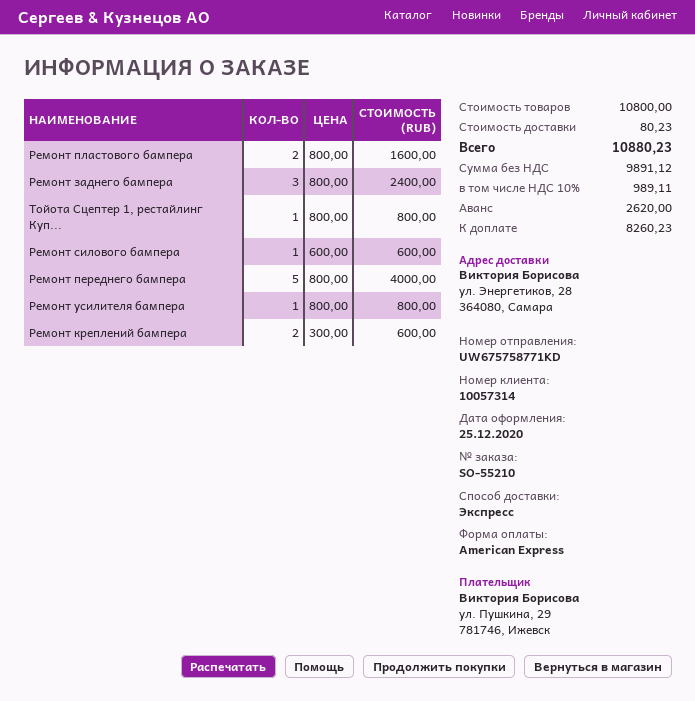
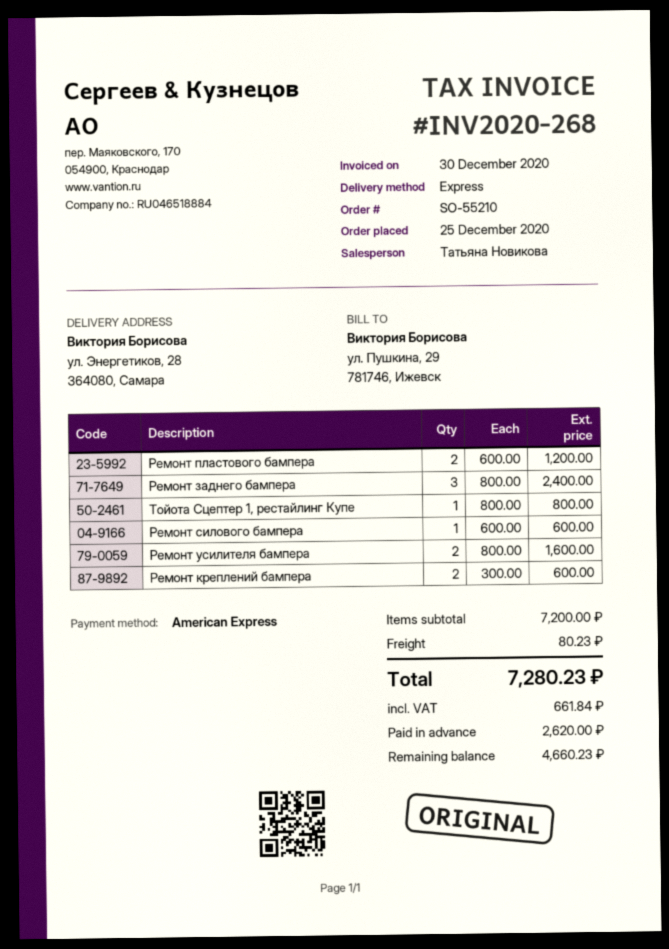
Ремонт пластового бампера: 2 x 800.00 = 1600.00 -> 2 x 600.00 = 1200.00
Ремонт переднего бампера: 5 x 800.00 = 4000.00 -> none
Ремонт усилителя бампера: 1 x 800.00 = 800.00 -> 2 x 800.00 = 1600.00
subtotal: 10800.00 -> 7200.00
tax: 989.11 -> 661.84
total: 10880.23 -> 7280.23
balance: 8260.23 -> 4660.23

